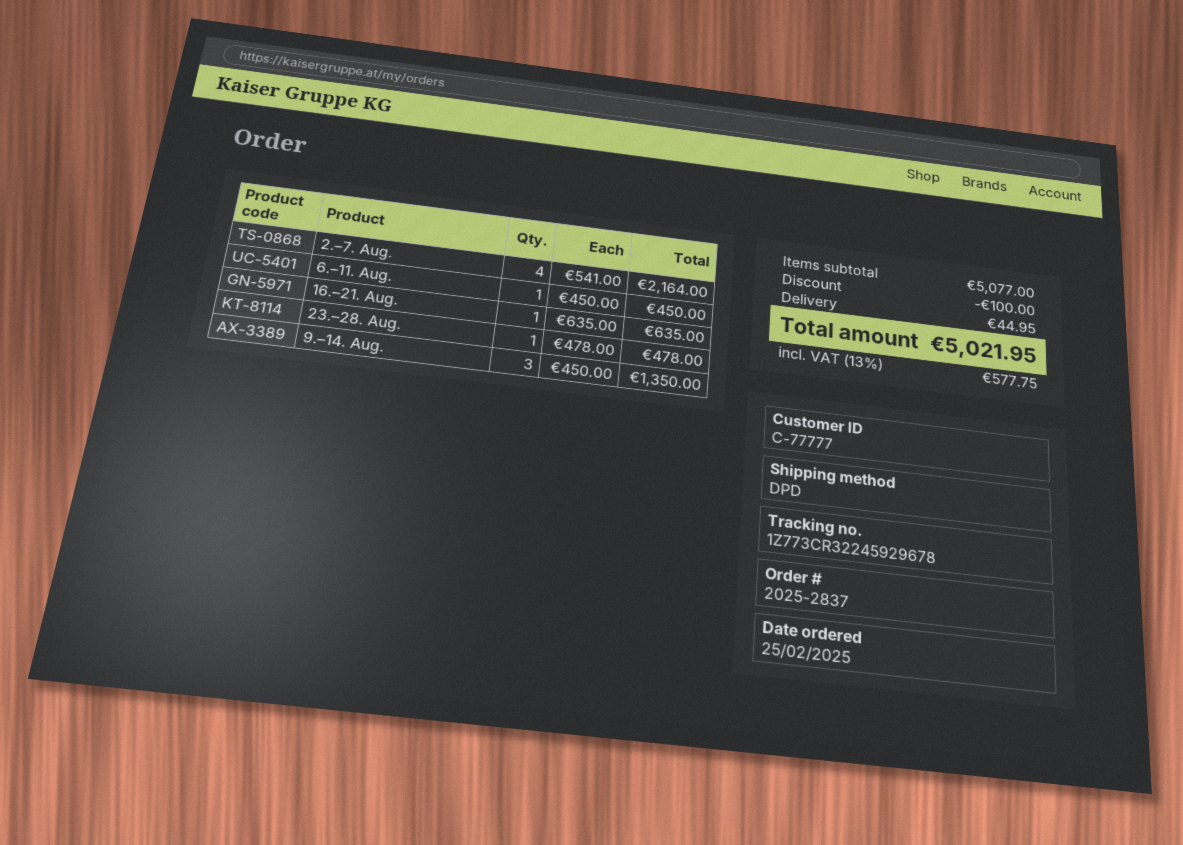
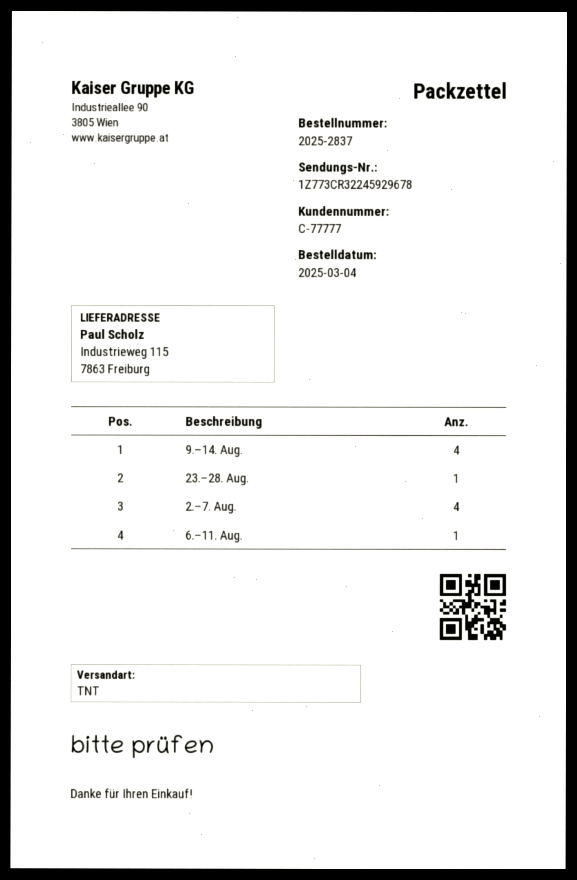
order date: 2025-02-25 -> 2025-03-04
shipping method: DPD -> TNT
16.–21. Aug.: 1 -> none
9.–14. Aug.: 3 -> 4

